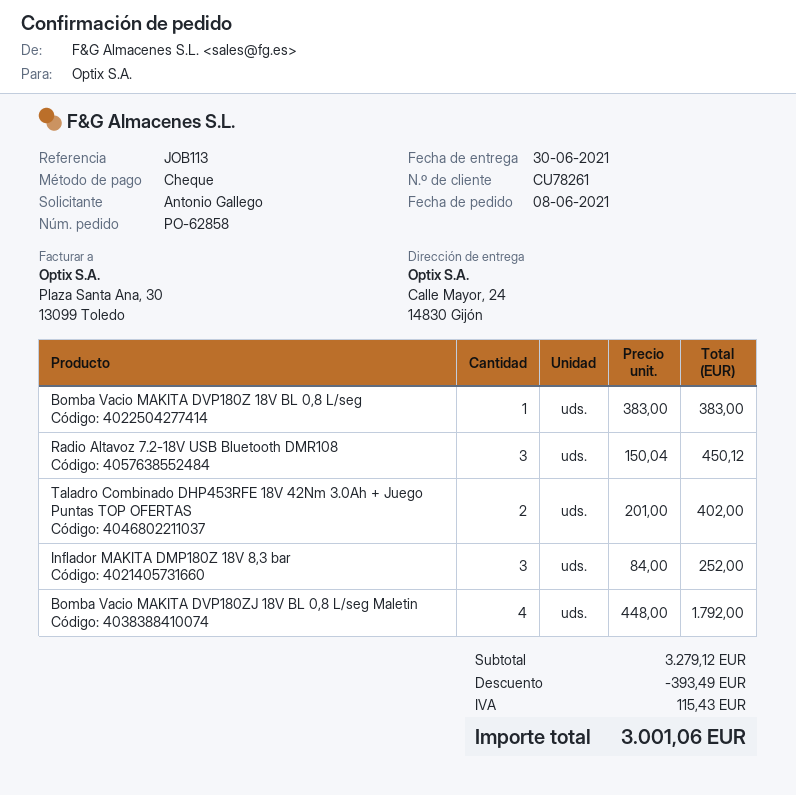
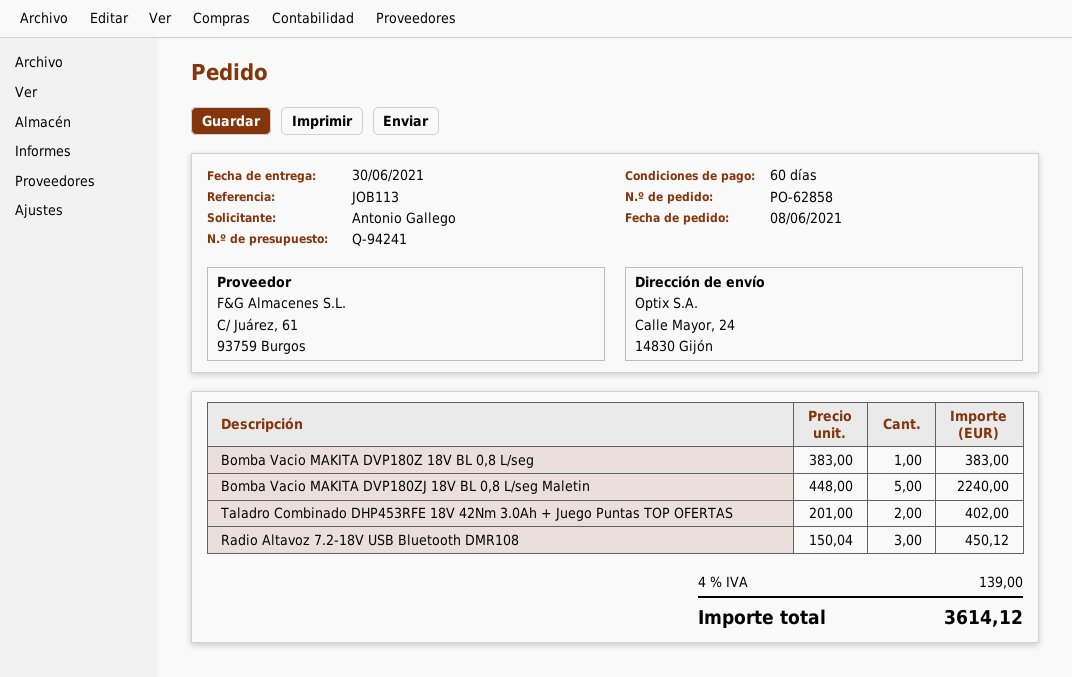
Inflador MAKITA DMP180Z 18V 8,3 bar: 3 x 84.00 = 252.00 -> none
Bomba Vacio MAKITA DVP180ZJ 18V BL 0,8 L/seg Maletin: 4 x 448.00 = 1792.00 -> 5 x 448.00 = 2240.00
discount: 393.49 -> none
tax: 115.43 -> 139.00
total: 3001.06 -> 3614.12

